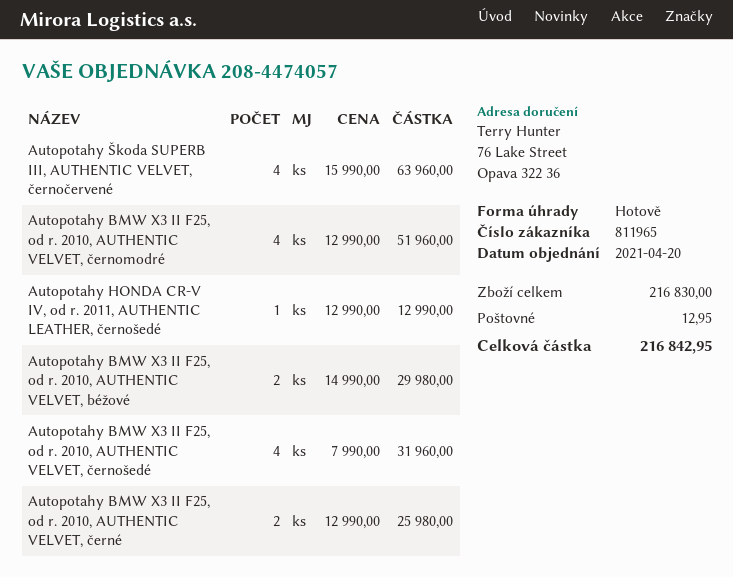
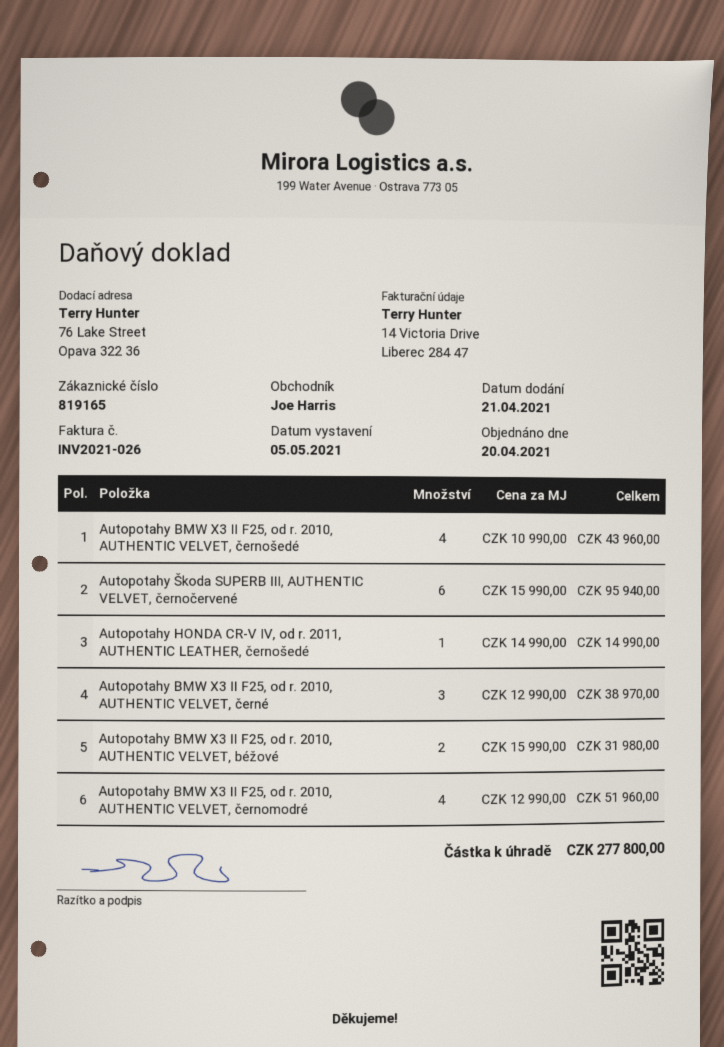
customer number: 811965 -> 819165
Autopotahy Škoda SUPERB III, AUTHENTIC VELVET, černočervené: 4 x 15990.00 = 63960.00 -> 6 x 15990.00 = 95940.00
Autopotahy HONDA CR-V IV, od r. 2011, AUTHENTIC LEATHER, černošedé: 1 x 12990.00 = 12990.00 -> 1 x 14990.00 = 14990.00
Autopotahy BMW X3 II F25, od r. 2010, AUTHENTIC VELVET, béžové: 2 x 14990.00 = 29980.00 -> 2 x 15990.00 = 31980.00
Autopotahy BMW X3 II F25, od r. 2010, AUTHENTIC VELVET, černošedé: 4 x 7990.00 = 31960.00 -> 4 x 10990.00 = 43960.00
Autopotahy BMW X3 II F25, od r. 2010, AUTHENTIC VELVET, černé: 2 x 12990.00 = 25980.00 -> 3 x 12990.00 = 38970.00
shipping: 12.95 -> none
total: 216842.95 -> 277800.00

